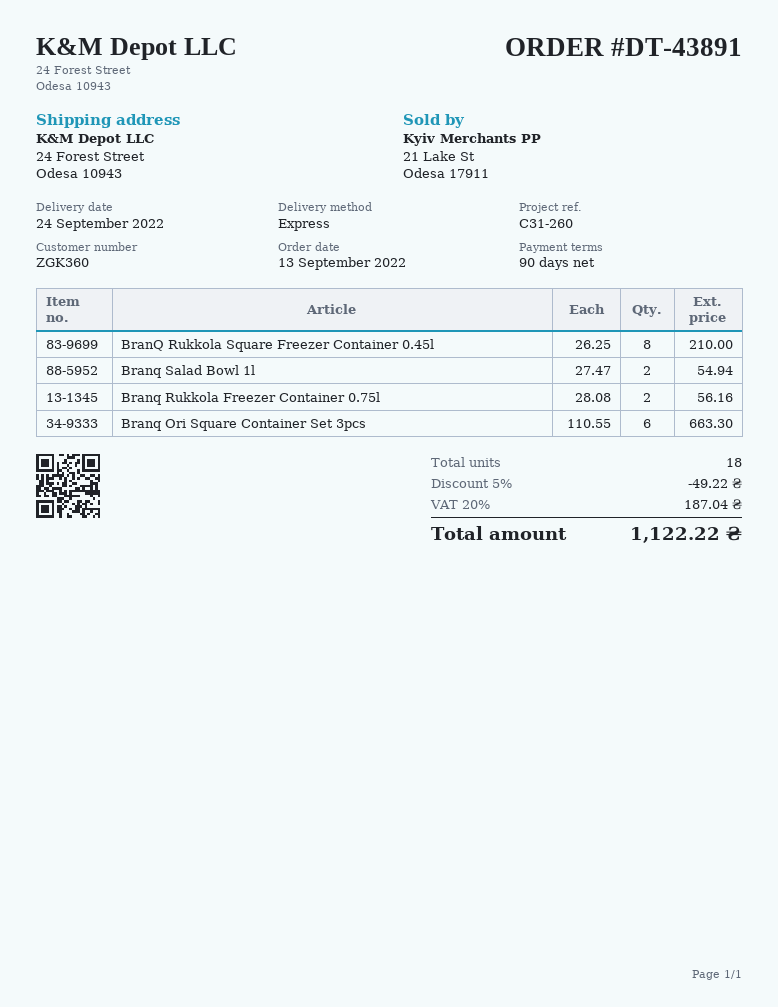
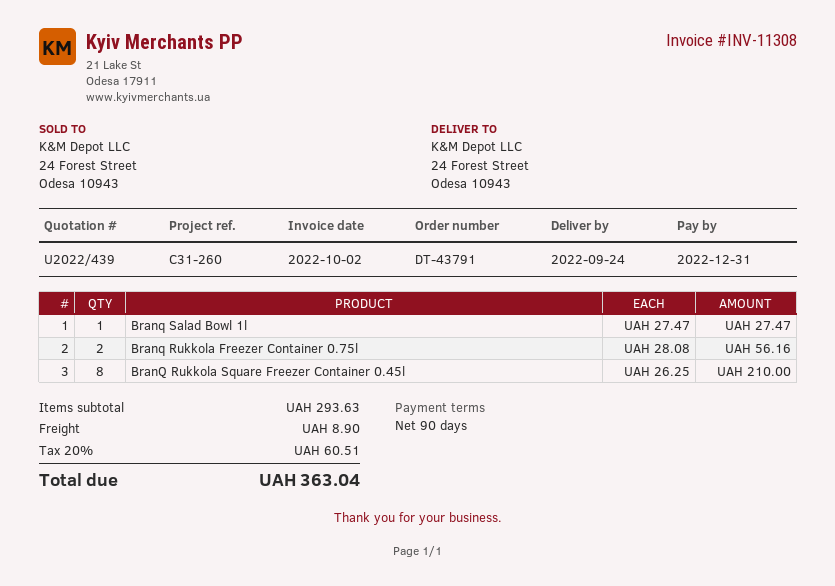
order number: DT-43891 -> DT-43791
Branq Salad Bowl 1l: 2 x 27.47 = 54.94 -> 1 x 27.47 = 27.47
Branq Ori Square Container Set 3pcs: 6 x 110.55 = 663.30 -> none
discount: 5% = 49.22 -> none
shipping: none -> 8.90
tax: 20% = 187.04 -> 20% = 60.51
total: 1122.22 -> 363.04

